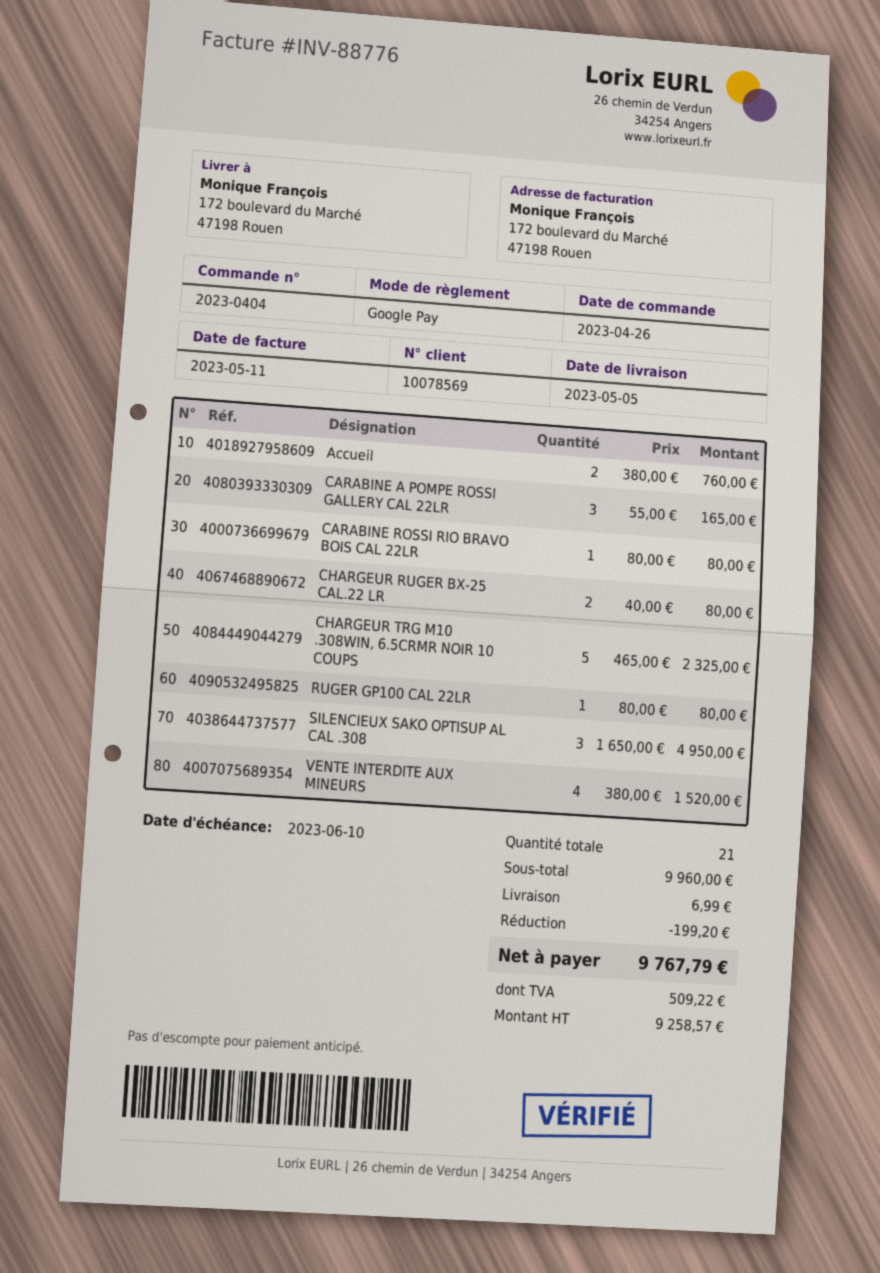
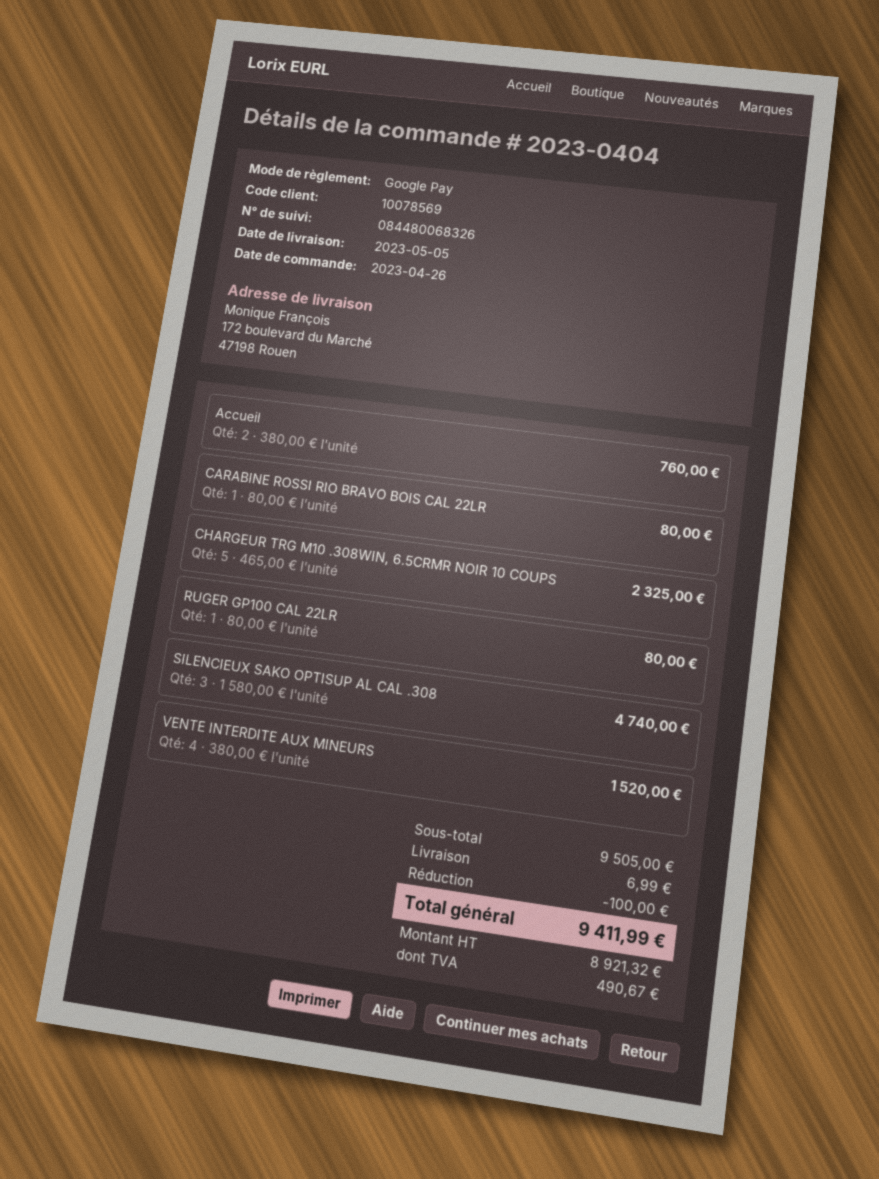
CARABINE A POMPE ROSSI GALLERY CAL 22LR: 3 x 55.00 = 165.00 -> none
CHARGEUR RUGER BX-25 CAL.22 LR: 2 x 40.00 = 80.00 -> none
SILENCIEUX SAKO OPTISUP AL CAL .308: 3 x 1650.00 = 4950.00 -> 3 x 1580.00 = 4740.00
subtotal: 9960.00 -> 9505.00
discount: 199.20 -> 100.00
net: 9258.57 -> 8921.32
tax: 509.22 -> 490.67
total: 9767.79 -> 9411.99

